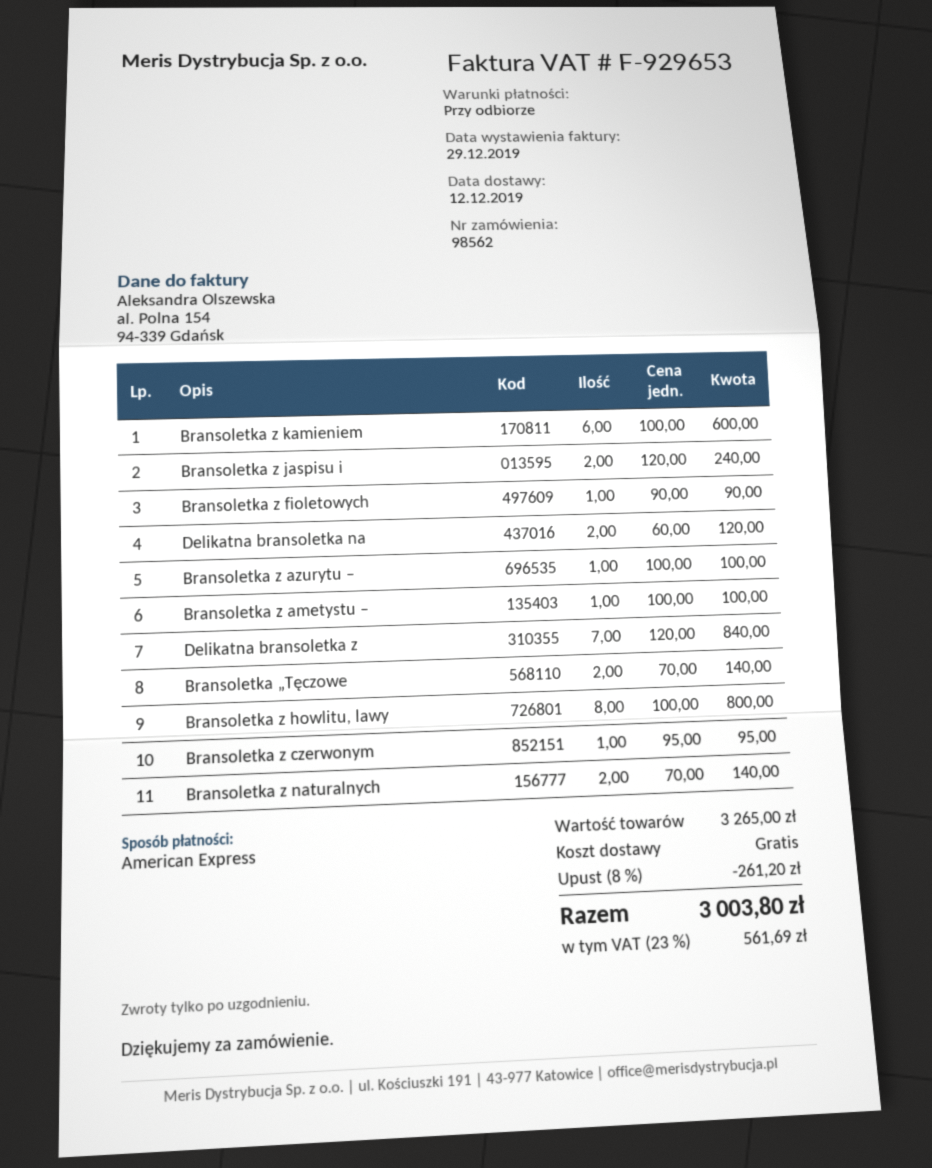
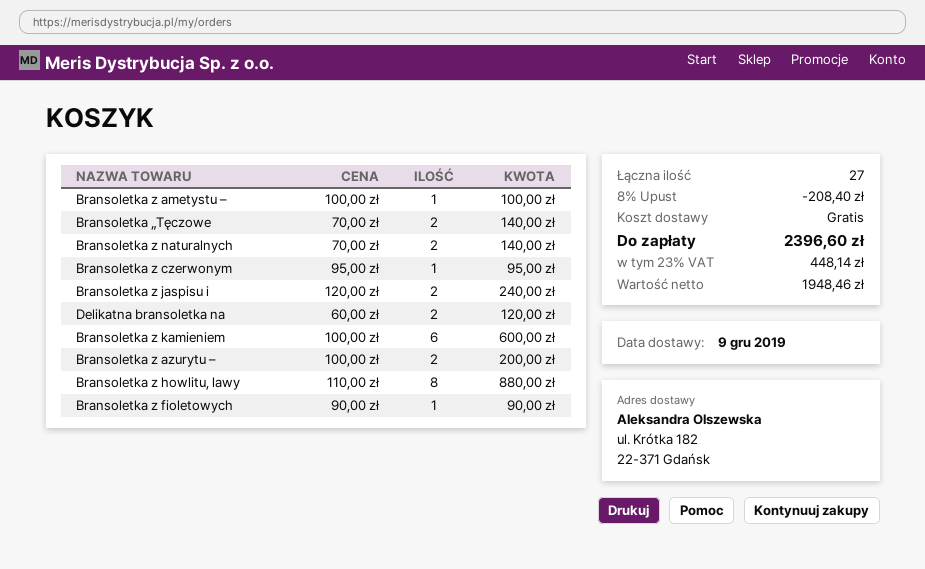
delivery date: 2019-12-12 -> 2019-12-09
Bransoletka z azurytu –: 1 x 100.00 = 100.00 -> 2 x 100.00 = 200.00
Delikatna bransoletka z: 7 x 120.00 = 840.00 -> none
Bransoletka z howlitu, lawy: 8 x 100.00 = 800.00 -> 8 x 110.00 = 880.00
discount: 8% = 261.20 -> 8% = 208.40
tax: 23% = 561.69 -> 23% = 448.14
total: 3003.80 -> 2396.60

